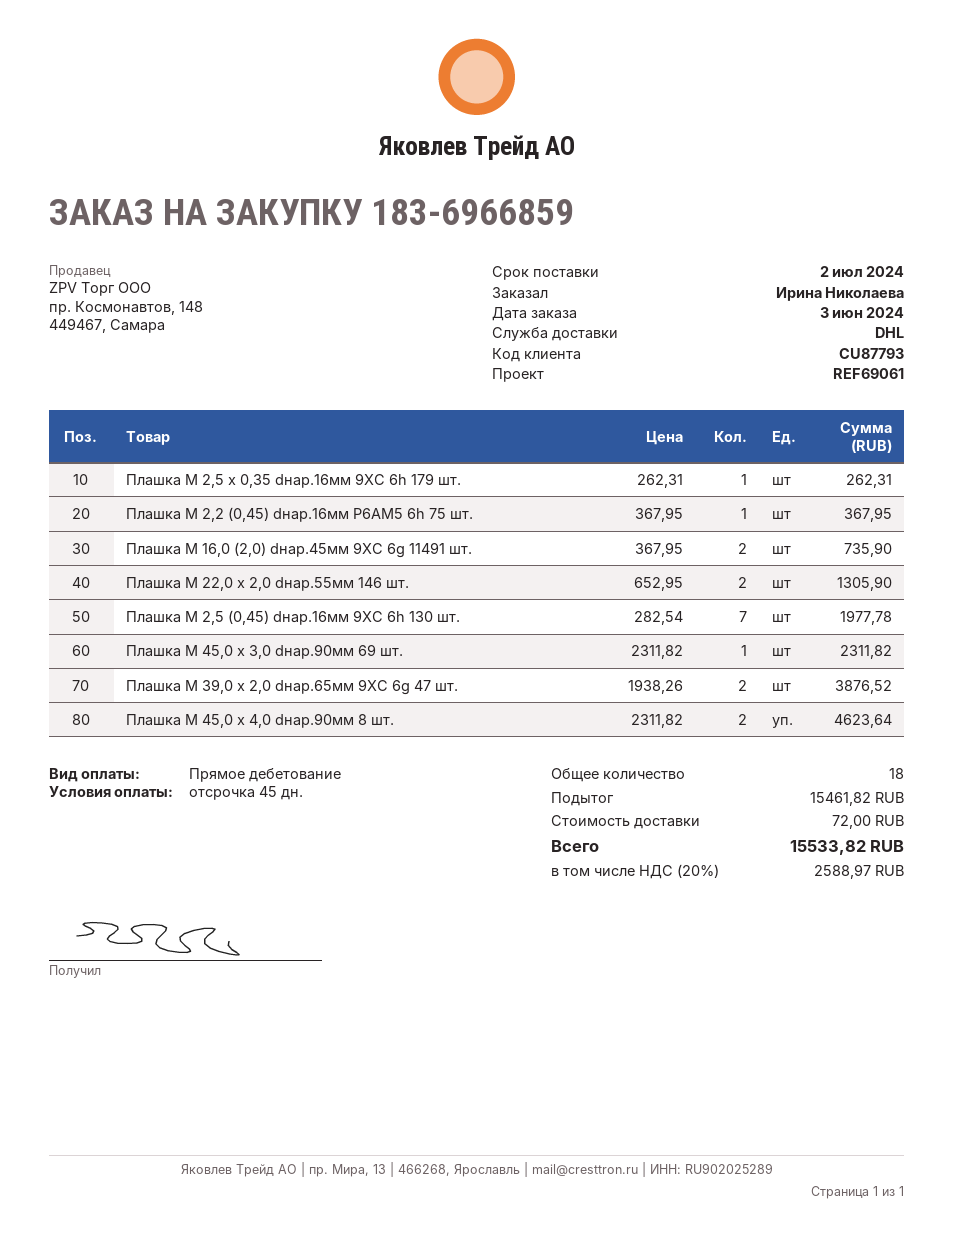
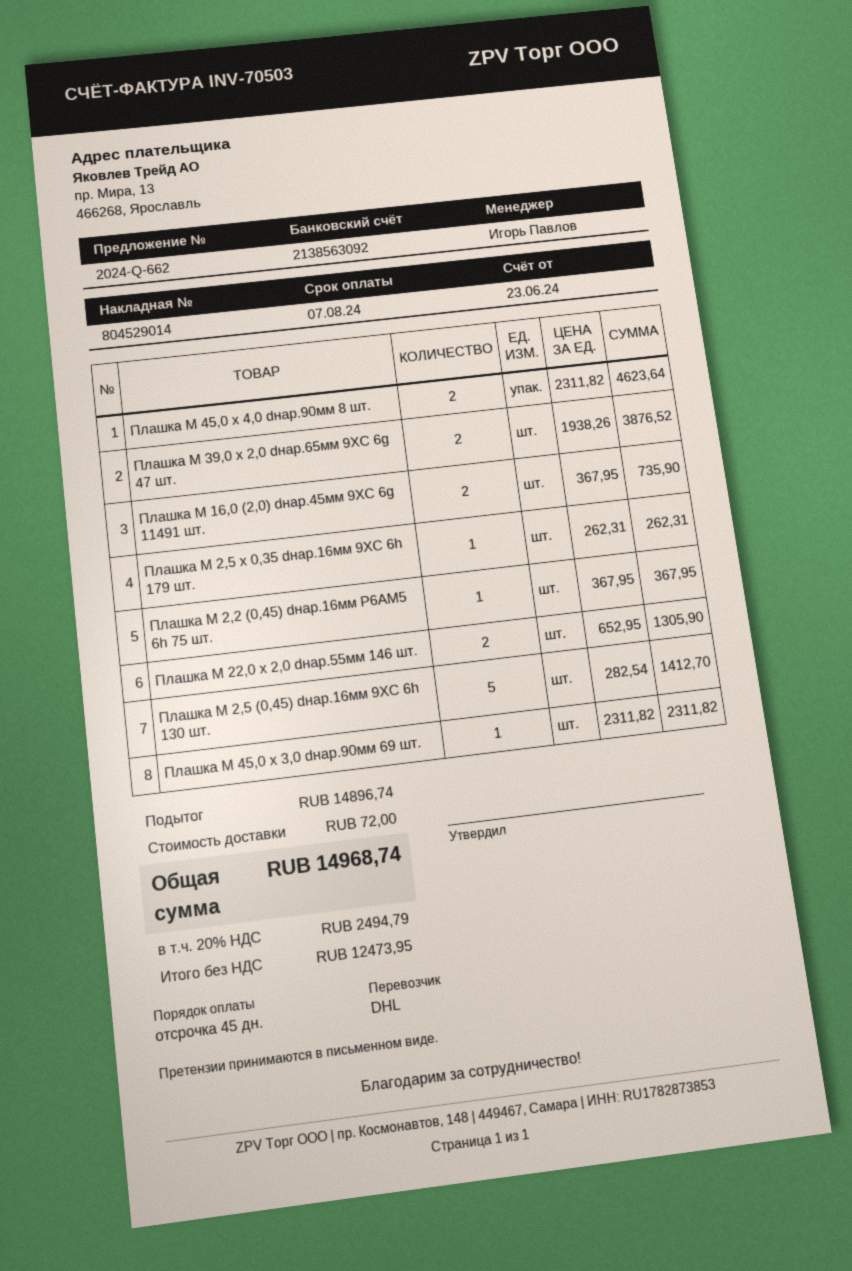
Плашка М 2,5 (0,45) dнар.16мм 9ХС 6h 130 шт.: 7 x 282.54 = 1977.78 -> 5 x 282.54 = 1412.70
subtotal: 15461.82 -> 14896.74
tax: 20% = 2588.97 -> 20% = 2494.79
total: 15533.82 -> 14968.74

